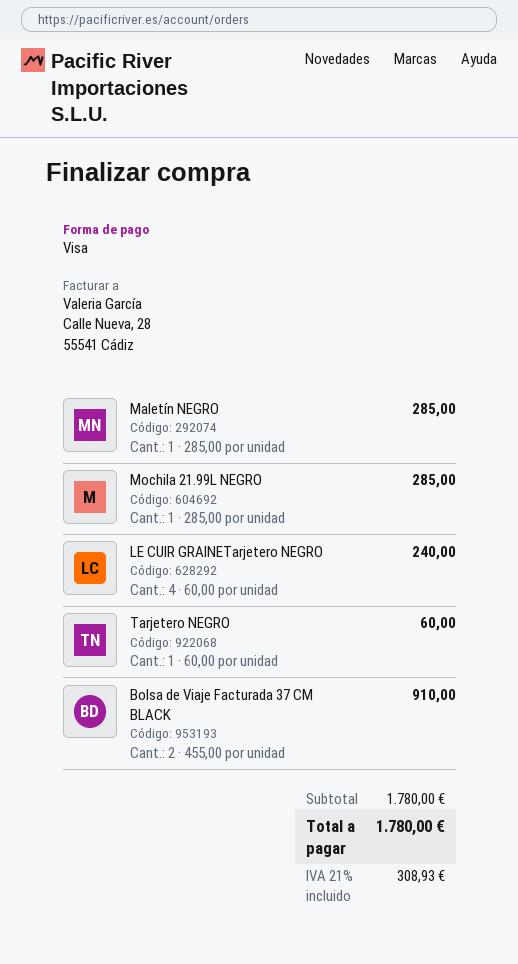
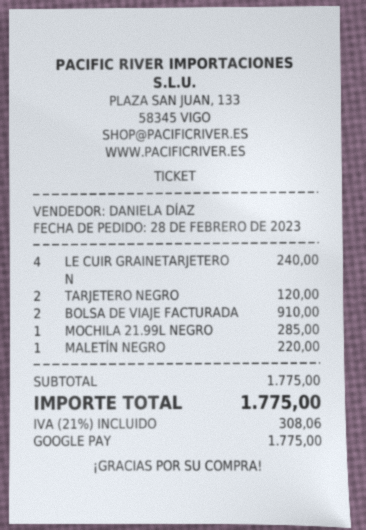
payment method: Visa -> Google Pay
Maletín NEGRO: 1 for 285.00 -> 1 for 220.00
Tarjetero NEGRO: 1 for 60.00 -> 2 for 120.00
subtotal: 1780.00 -> 1775.00
tax: 21% = 308.93 -> 21% = 308.06
total: 1780.00 -> 1775.00

